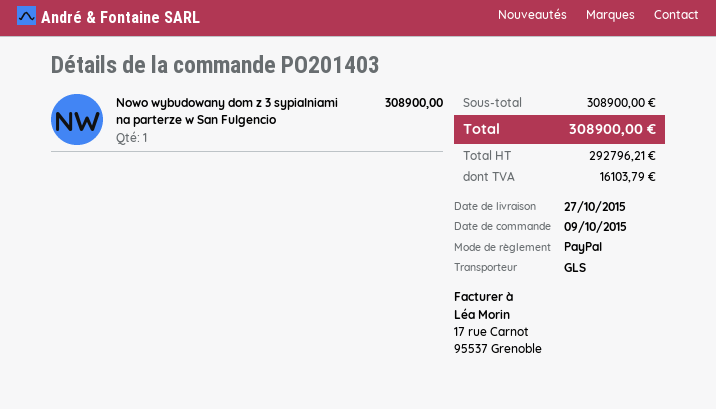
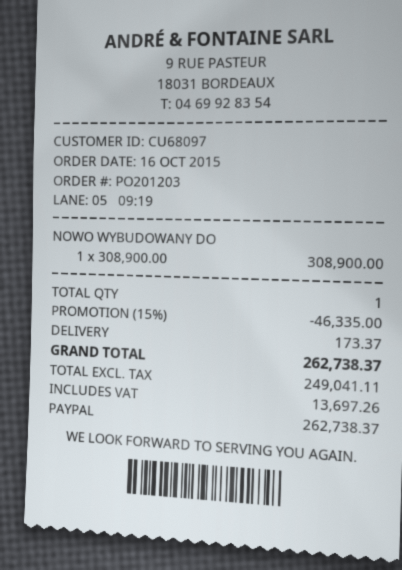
order number: PO201403 -> PO201203
order date: 2015-10-09 -> 2015-10-16
discount: none -> 15% = 46335.00
shipping: none -> 173.37
net: 292796.21 -> 249041.11
tax: 16103.79 -> 13697.26
total: 308900.00 -> 262738.37

